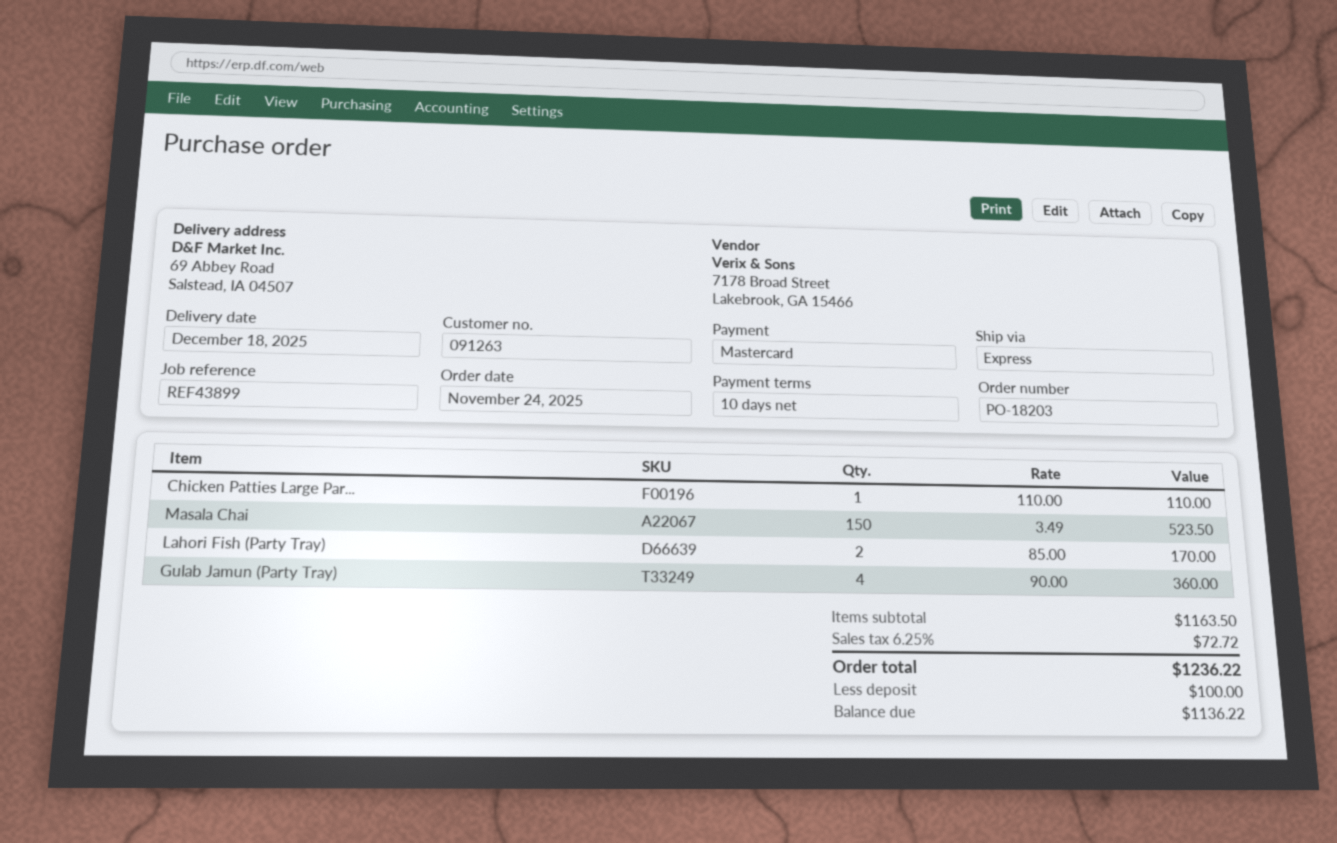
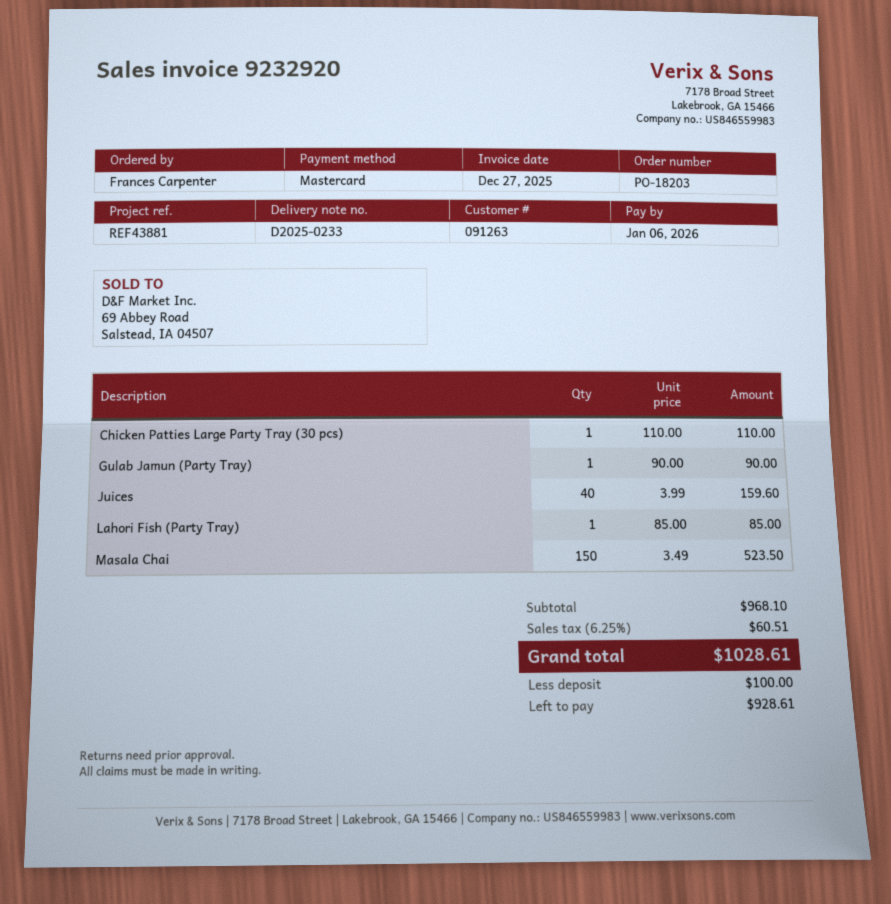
reference: REF43899 -> REF43881
Lahori Fish (Party Tray): 2 x 85.00 = 170.00 -> 1 x 85.00 = 85.00
Gulab Jamun (Party Tray): 4 x 90.00 = 360.00 -> 1 x 90.00 = 90.00
Juices: none -> 40 x 3.99 = 159.60
subtotal: 1163.50 -> 968.10
tax: 6.25% = 72.72 -> 6.25% = 60.51
total: 1236.22 -> 1028.61
balance: 1136.22 -> 928.61

